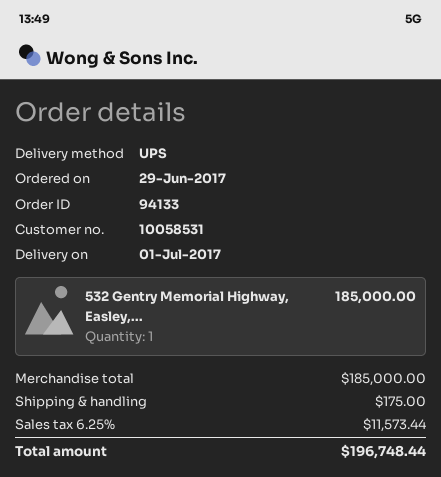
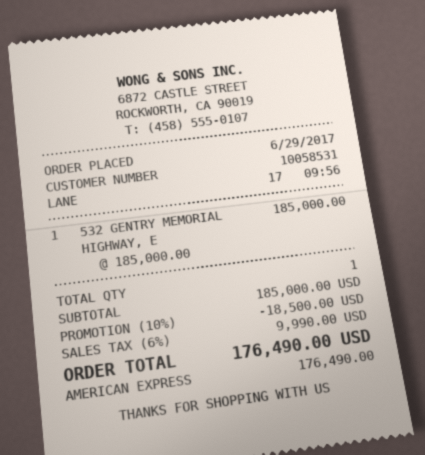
discount: none -> 10% = 18500.00
shipping: 175.00 -> none
tax: 6.25% = 11573.44 -> 6% = 9990.00
total: 196748.44 -> 176490.00

